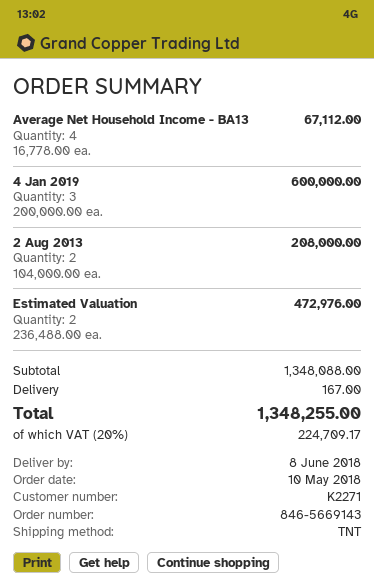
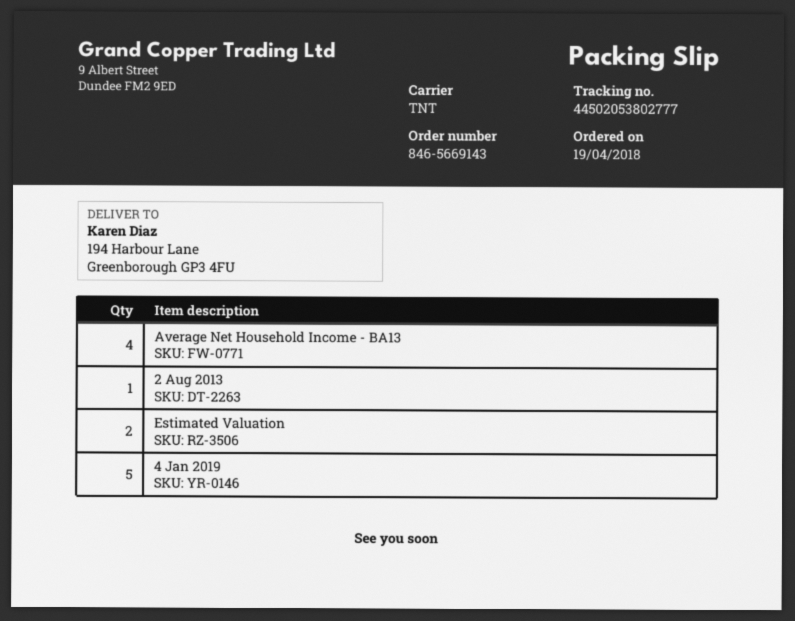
order date: 2018-05-10 -> 2018-04-19
4 Jan 2019: 3 -> 5
2 Aug 2013: 2 -> 1

